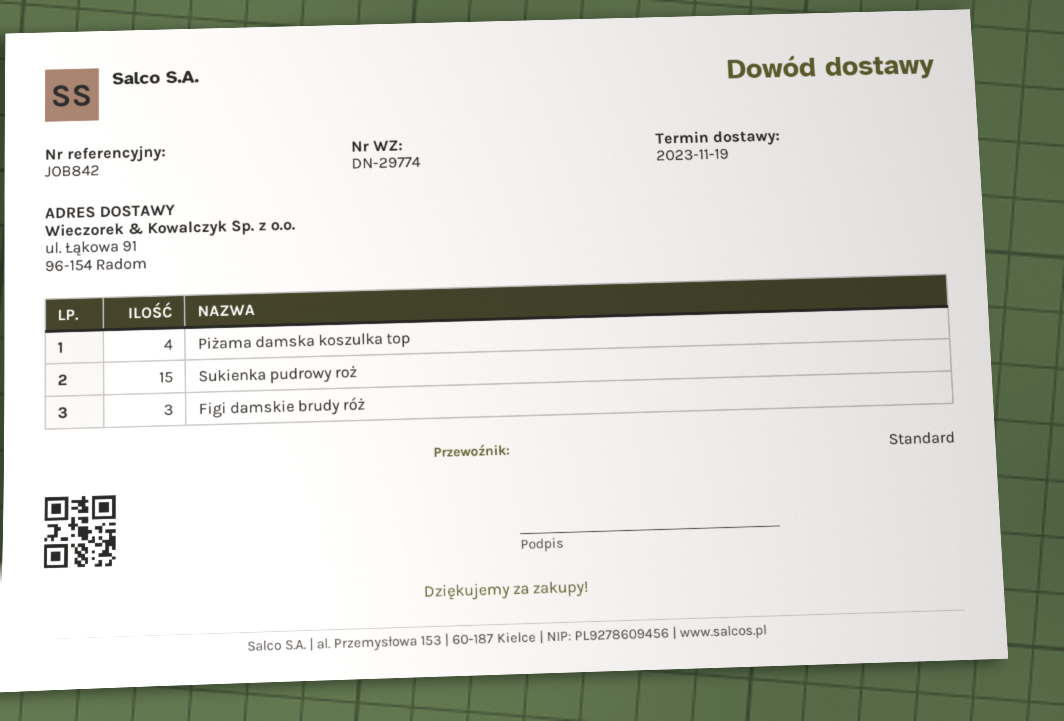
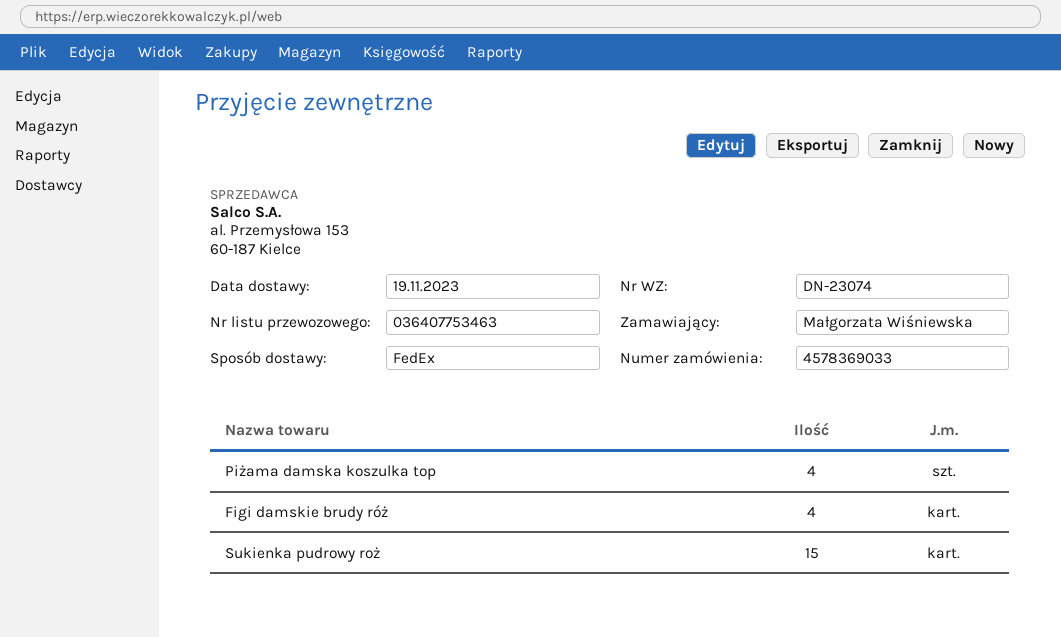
delivery note number: DN-29774 -> DN-23074
shipping method: standard -> FedEx
Figi damskie brudy róż: 3 -> 4

